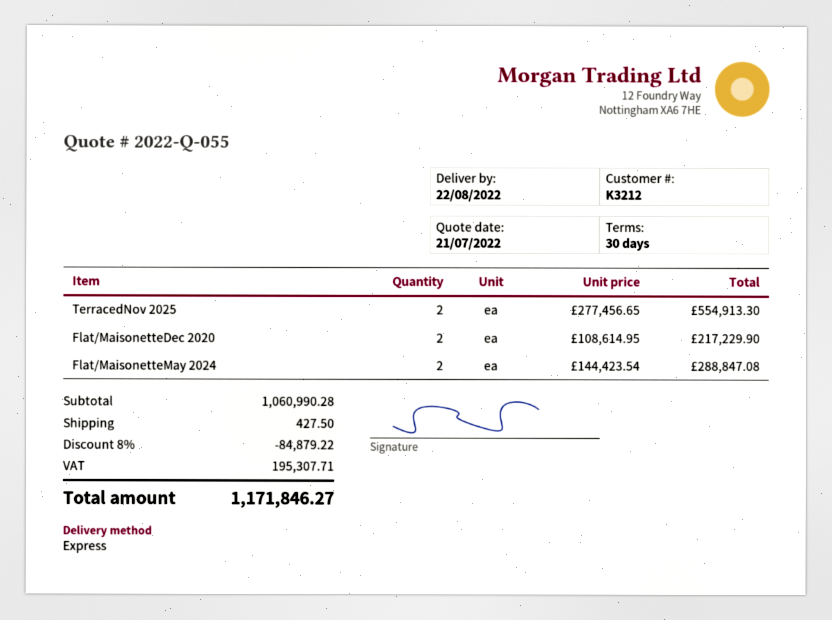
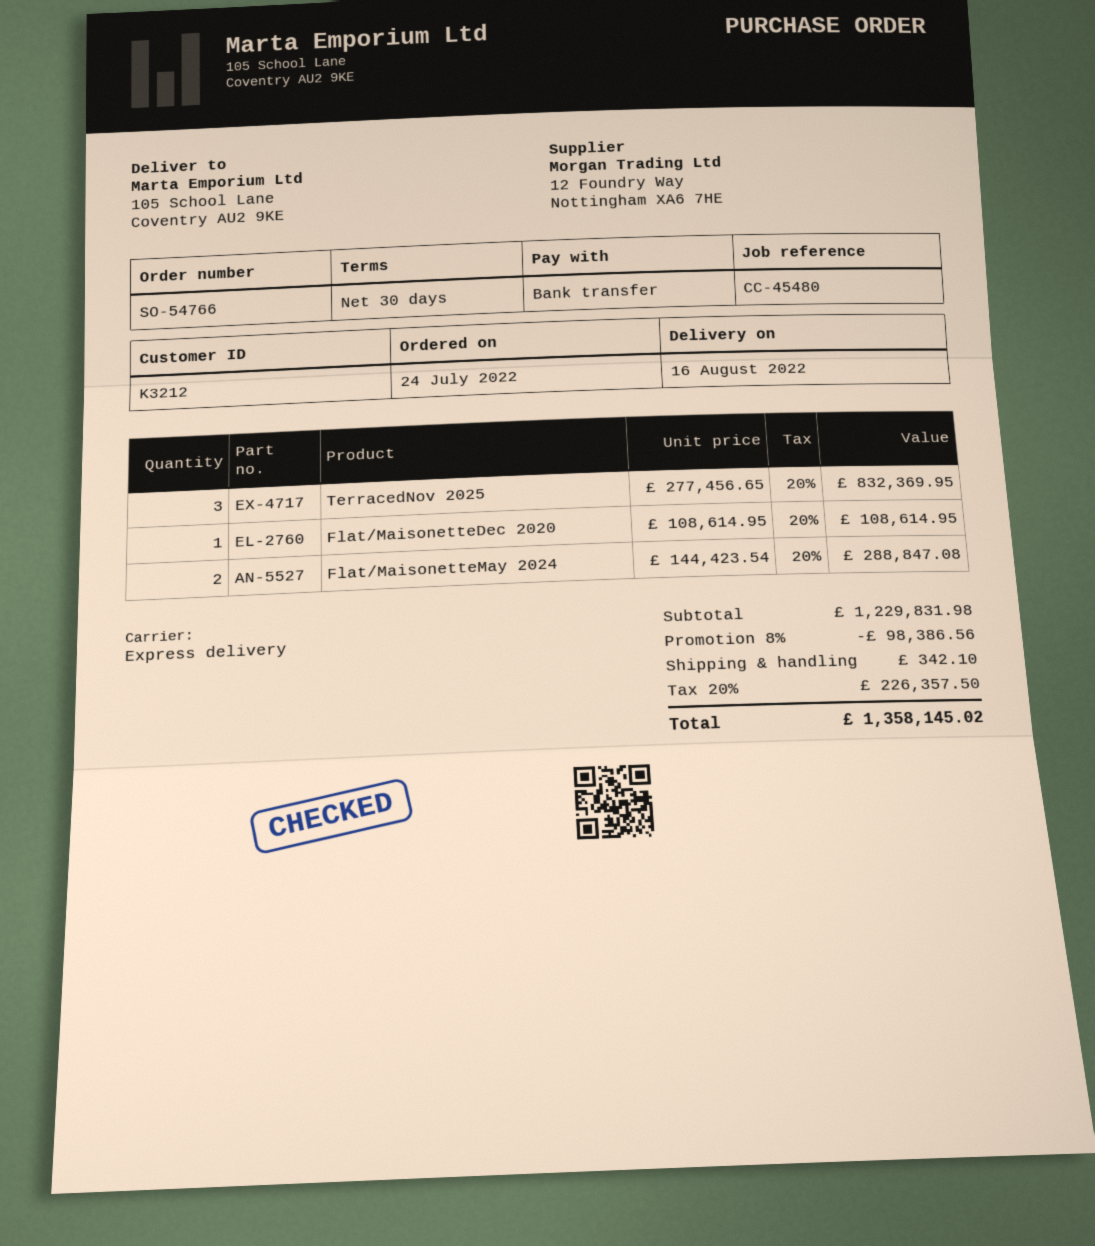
delivery date: 2022-08-22 -> 2022-08-16
TerracedNov 2025: 2 x 277456.65 = 554913.30 -> 3 x 277456.65 = 832369.95
Flat/MaisonetteDec 2020: 2 x 108614.95 = 217229.90 -> 1 x 108614.95 = 108614.95
subtotal: 1060990.28 -> 1229831.98
discount: 8% = 84879.22 -> 8% = 98386.56
shipping: 427.50 -> 342.10
tax: 195307.71 -> 226357.50
total: 1171846.27 -> 1358145.02

